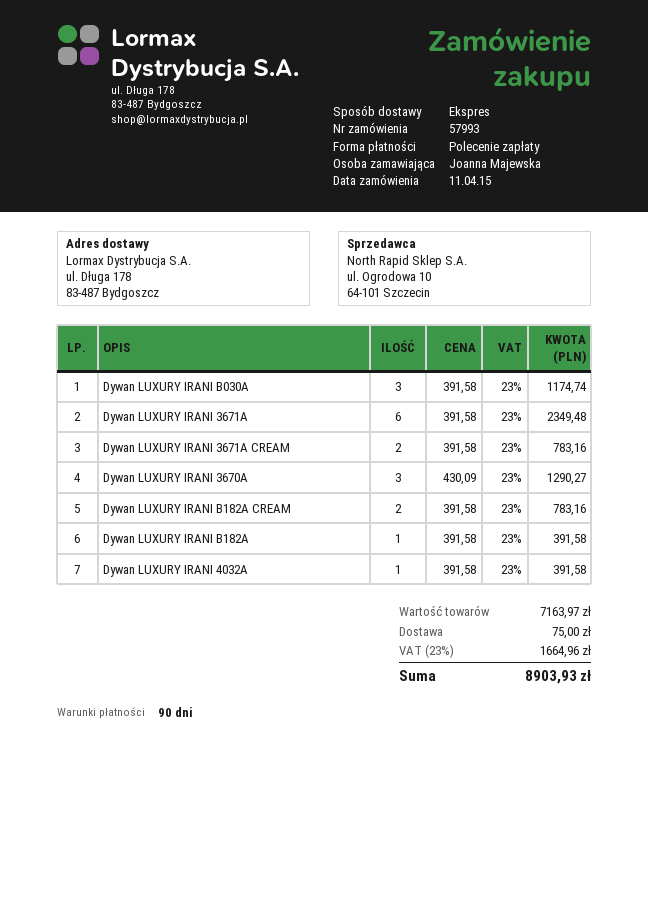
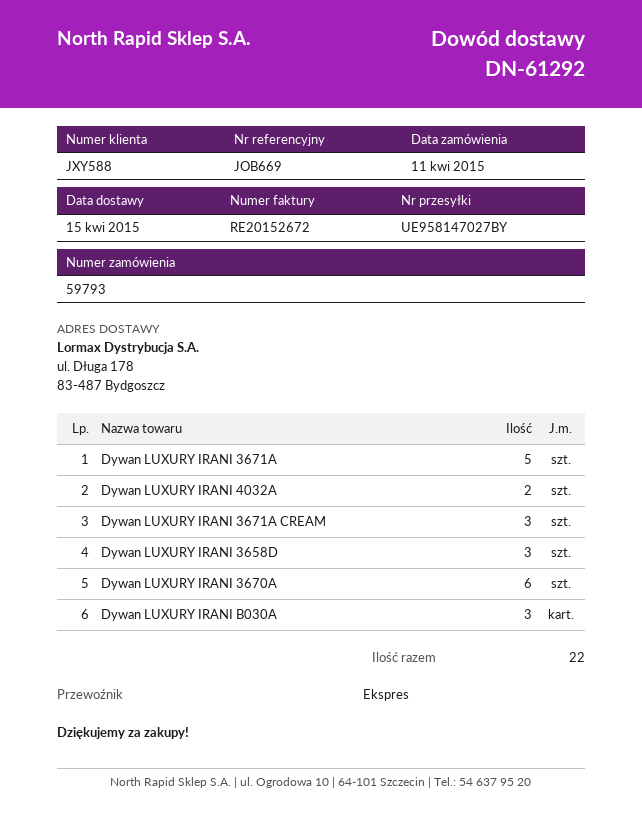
order number: 57993 -> 59793
Dywan LUXURY IRANI 3671A: 6 -> 5
Dywan LUXURY IRANI 3671A CREAM: 2 -> 3
Dywan LUXURY IRANI 3670A: 3 -> 6
Dywan LUXURY IRANI B182A CREAM: 2 -> none
Dywan LUXURY IRANI B182A: 1 -> none
Dywan LUXURY IRANI 4032A: 1 -> 2
Dywan LUXURY IRANI 3658D: none -> 3

